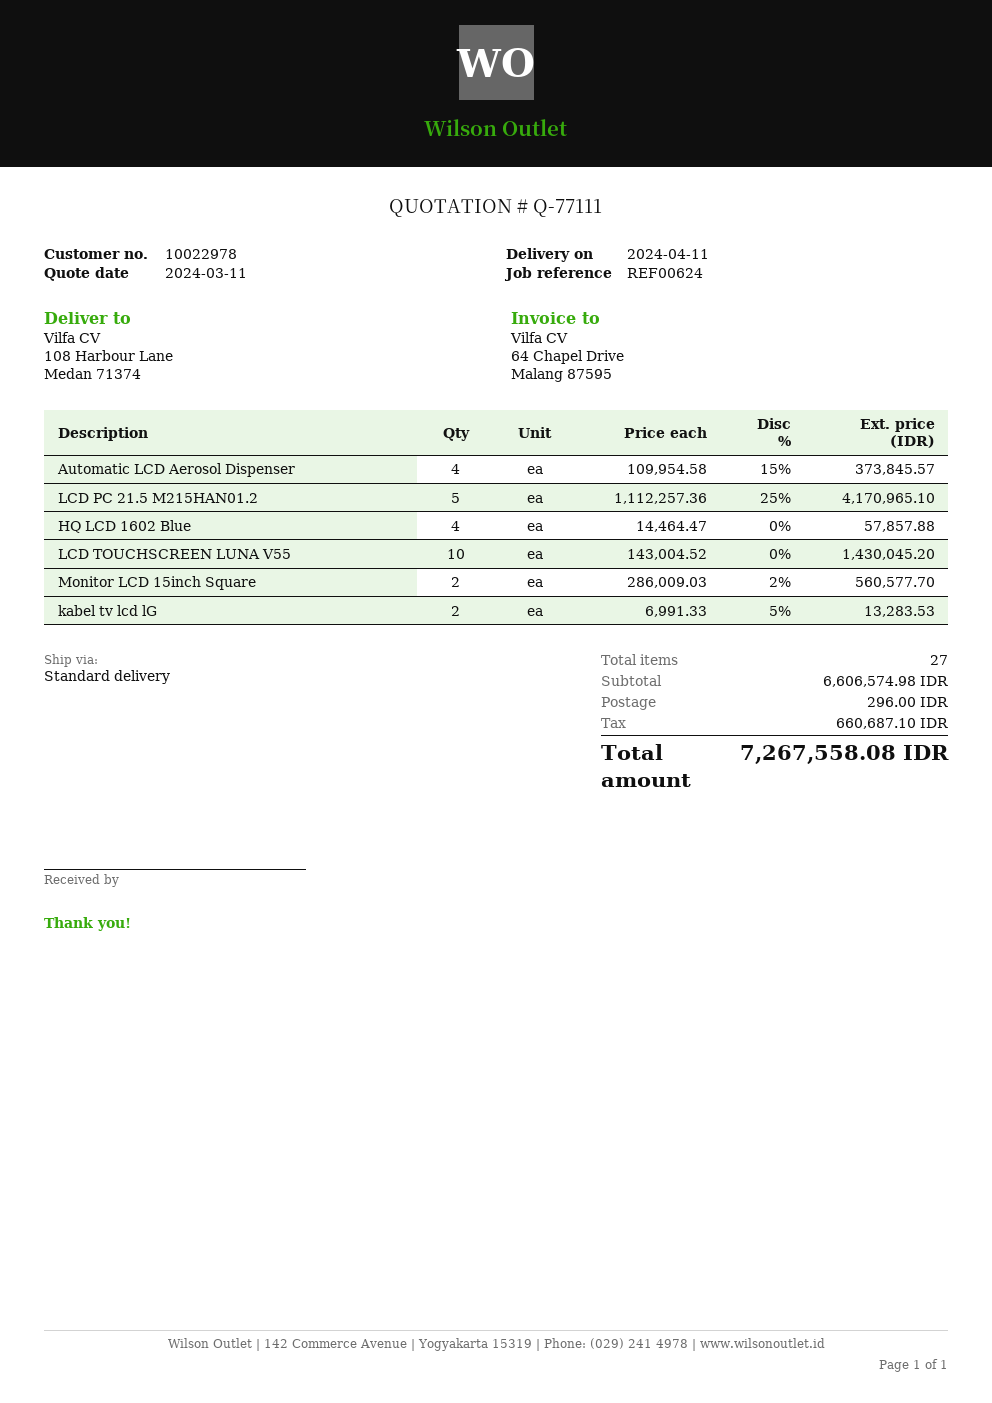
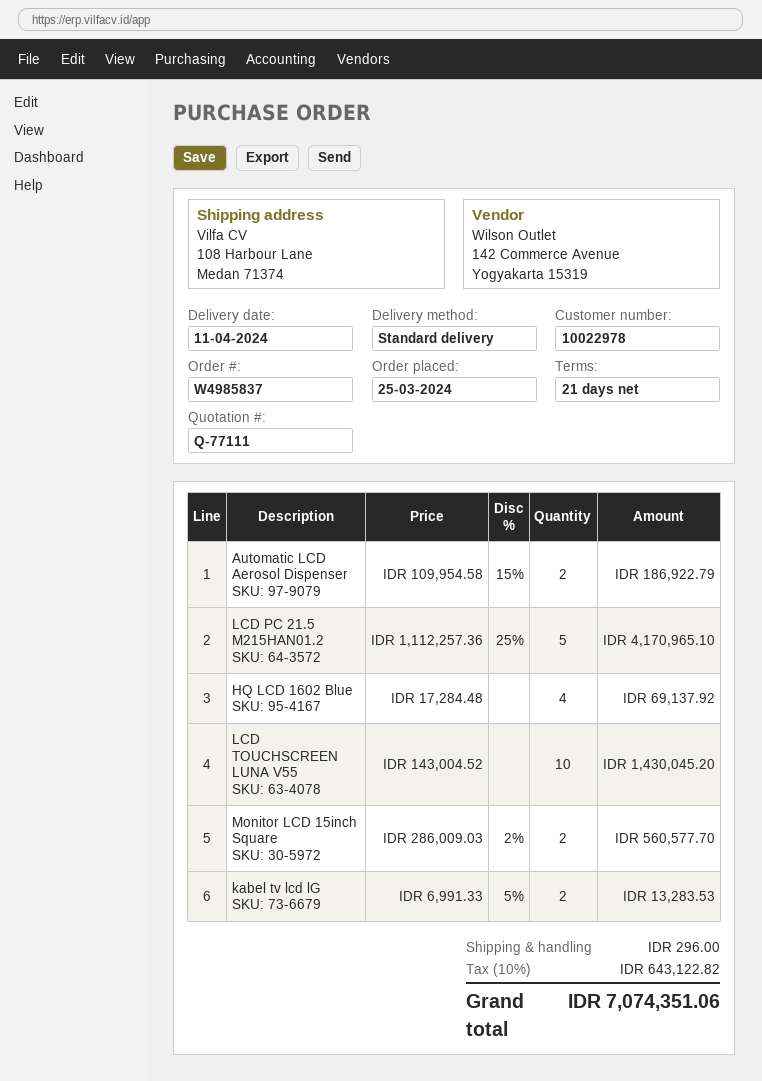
Automatic LCD Aerosol Dispenser: 4 x 109954.58 - 15% = 373845.57 -> 2 x 109954.58 - 15% = 186922.79
HQ LCD 1602 Blue: 4 x 14464.47 = 57857.88 -> 4 x 17284.48 = 69137.92
tax: 660687.10 -> 643122.82
total: 7267558.08 -> 7074351.06

